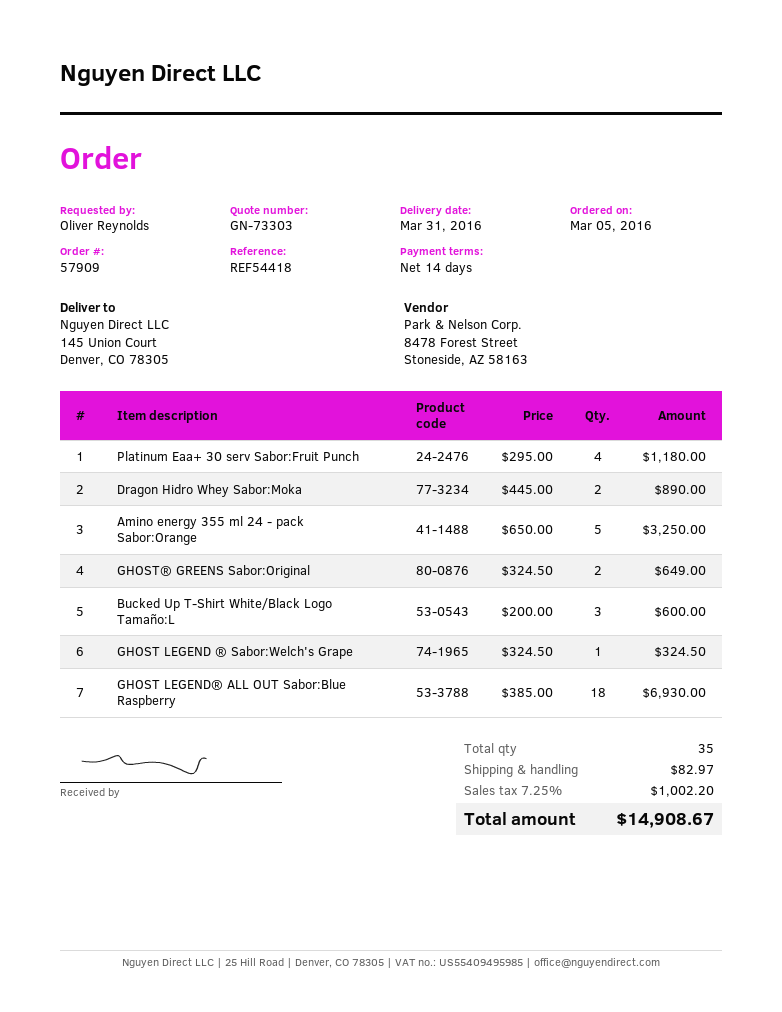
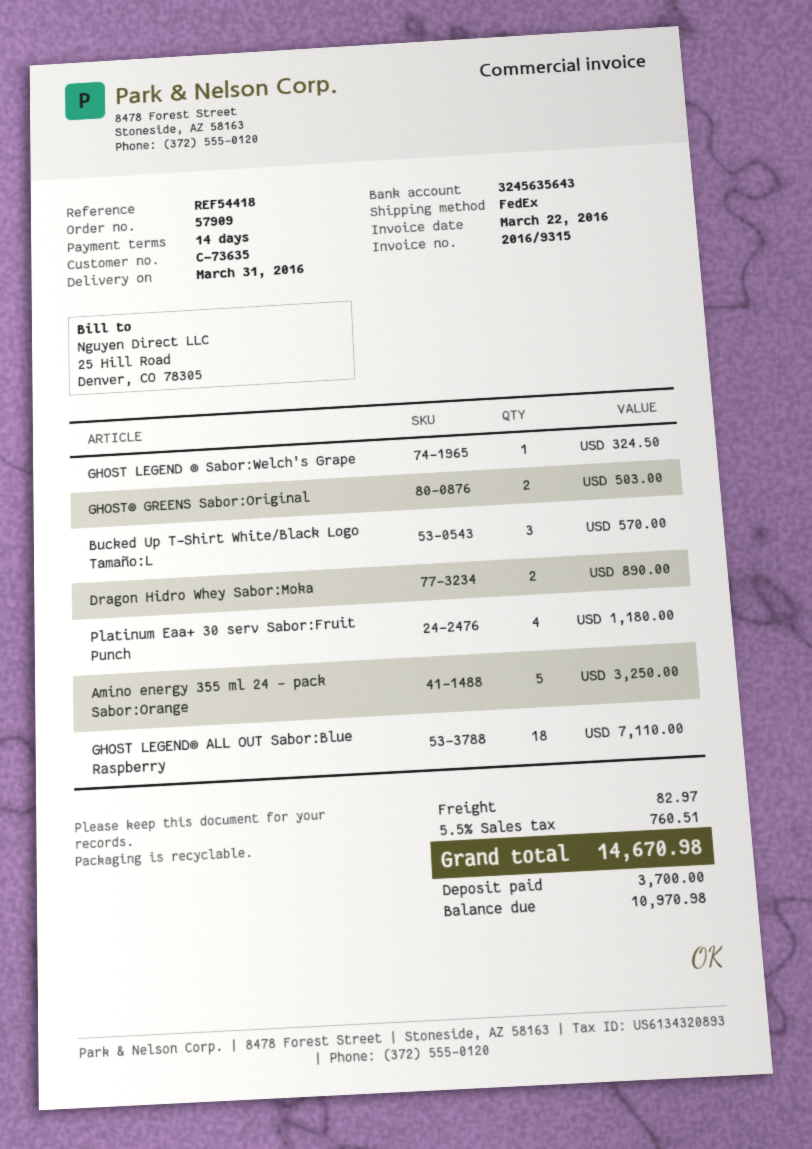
GHOST® GREENS Sabor:Original: 2 for 649.00 -> 2 for 503.00
Bucked Up T-Shirt White/Black Logo Tamaño:L: 3 for 600.00 -> 3 for 570.00
GHOST LEGEND® ALL OUT Sabor:Blue Raspberry: 18 for 6930.00 -> 18 for 7110.00
tax: 7.25% = 1002.20 -> 5.5% = 760.51
total: 14908.67 -> 14670.98

